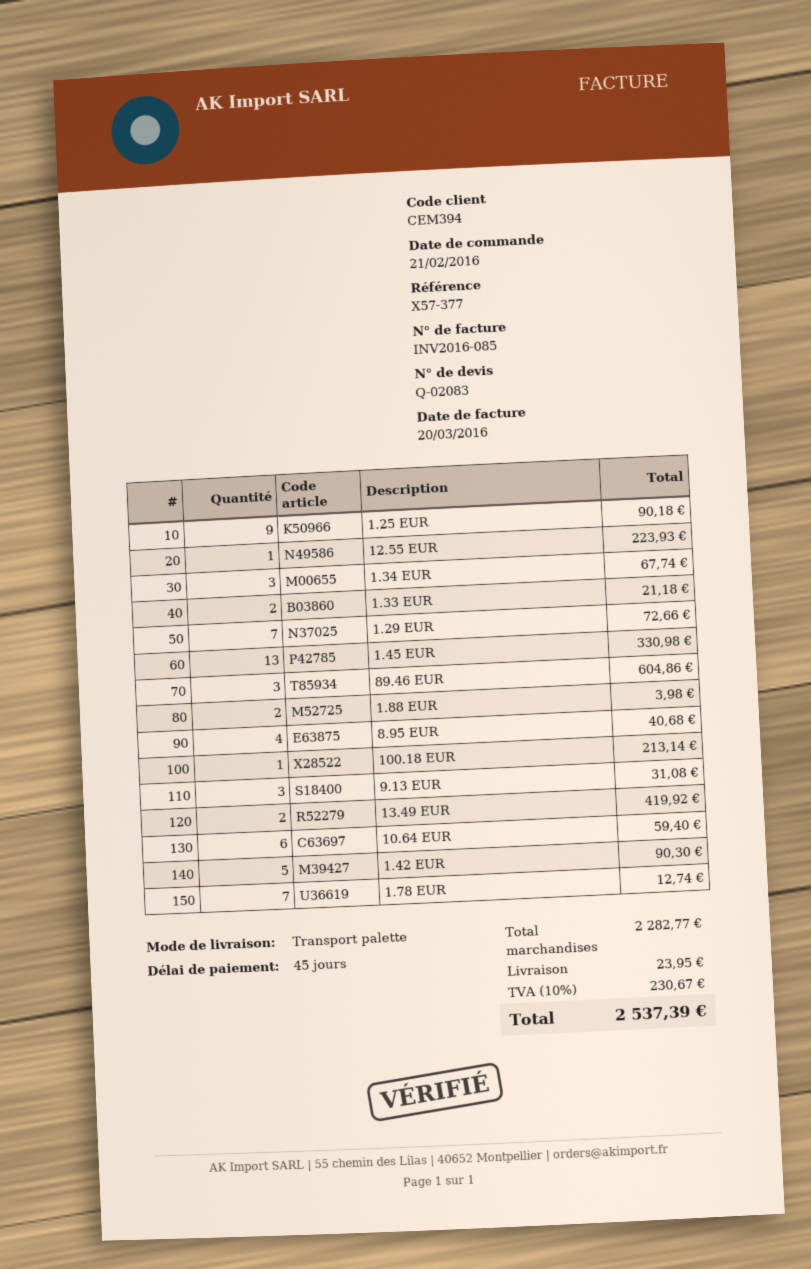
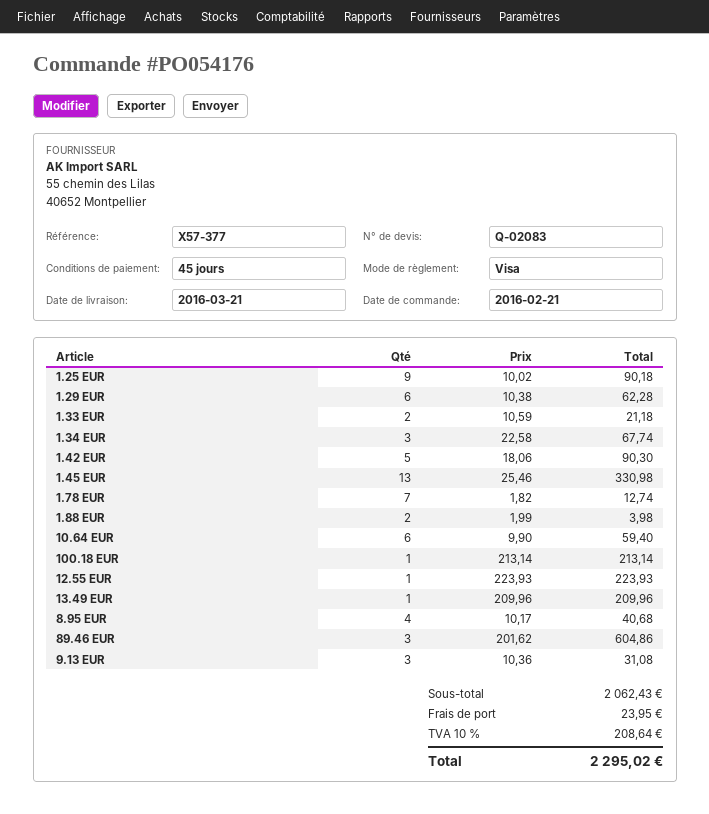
1.29 EUR: 7 for 72.66 -> 6 for 62.28
13.49 EUR: 2 for 419.92 -> 1 for 209.96
subtotal: 2282.77 -> 2062.43
tax: 10% = 230.67 -> 10% = 208.64
total: 2537.39 -> 2295.02

